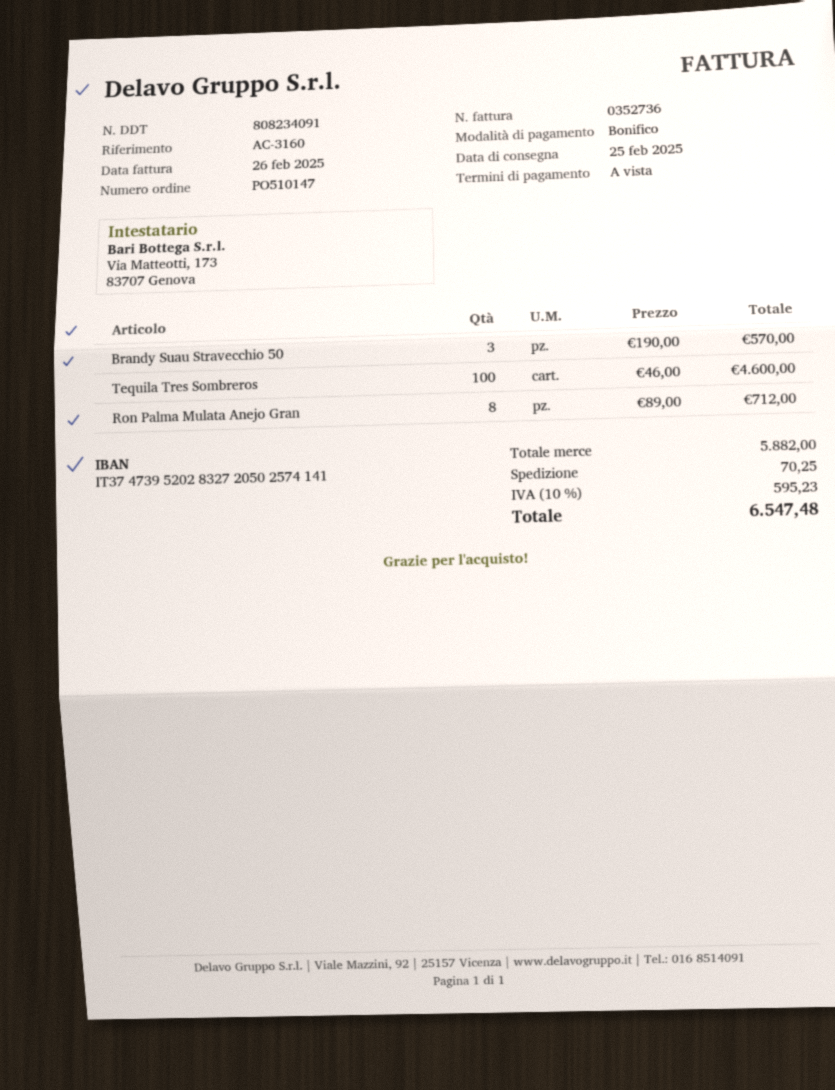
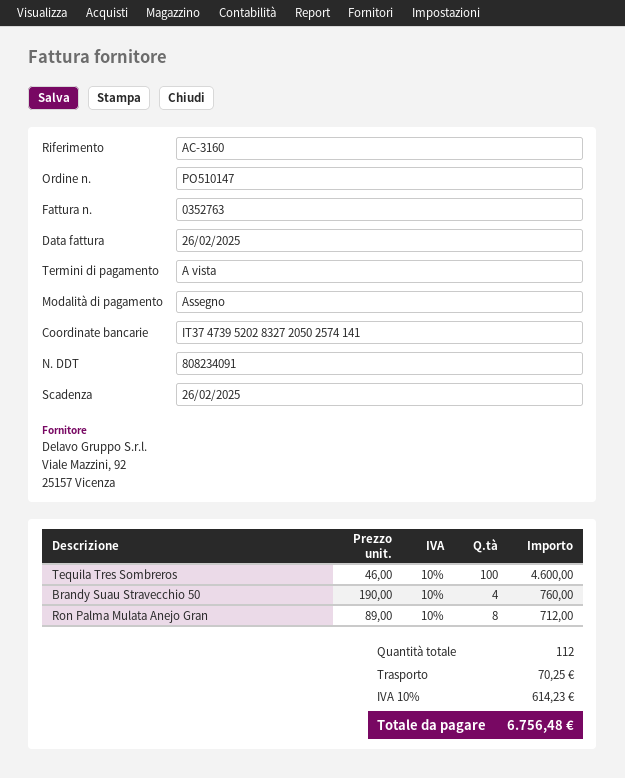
invoice number: 0352736 -> 0352763
payment method: bank transfer -> cheque
Brandy Suau Stravecchio 50: 3 x 190.00 = 570.00 -> 4 x 190.00 = 760.00
tax: 10% = 595.23 -> 10% = 614.23
total: 6547.48 -> 6756.48

